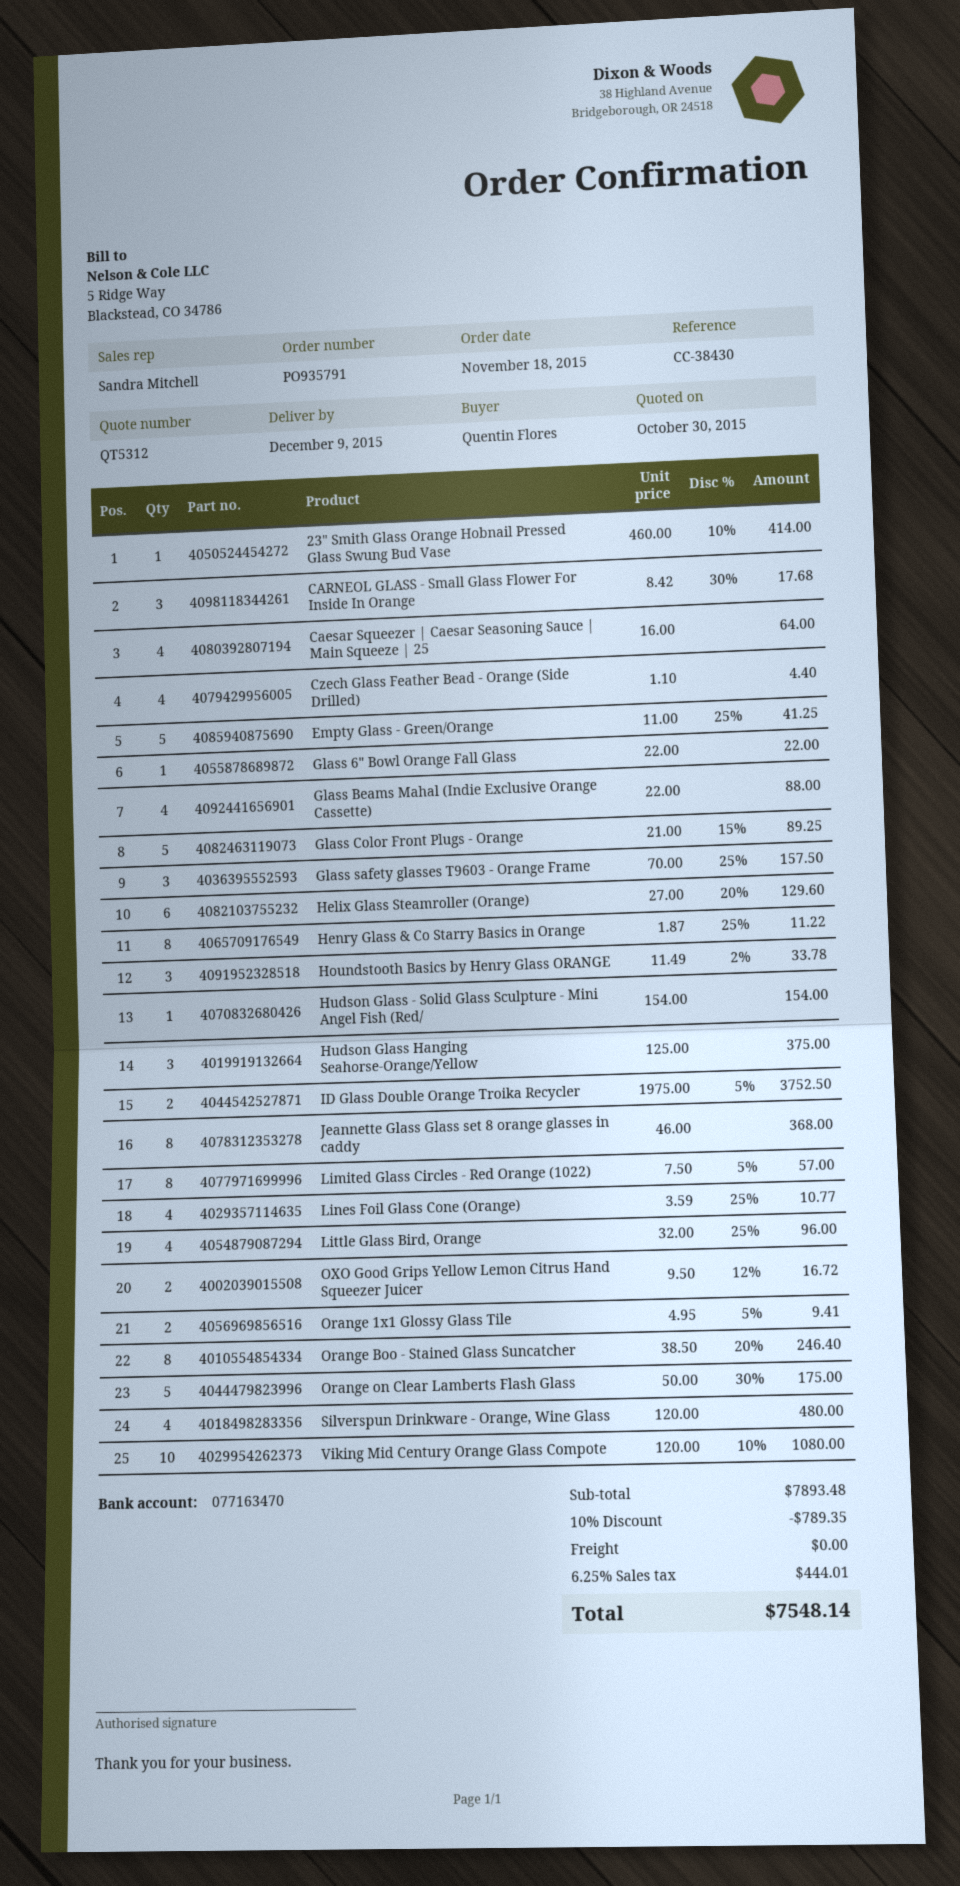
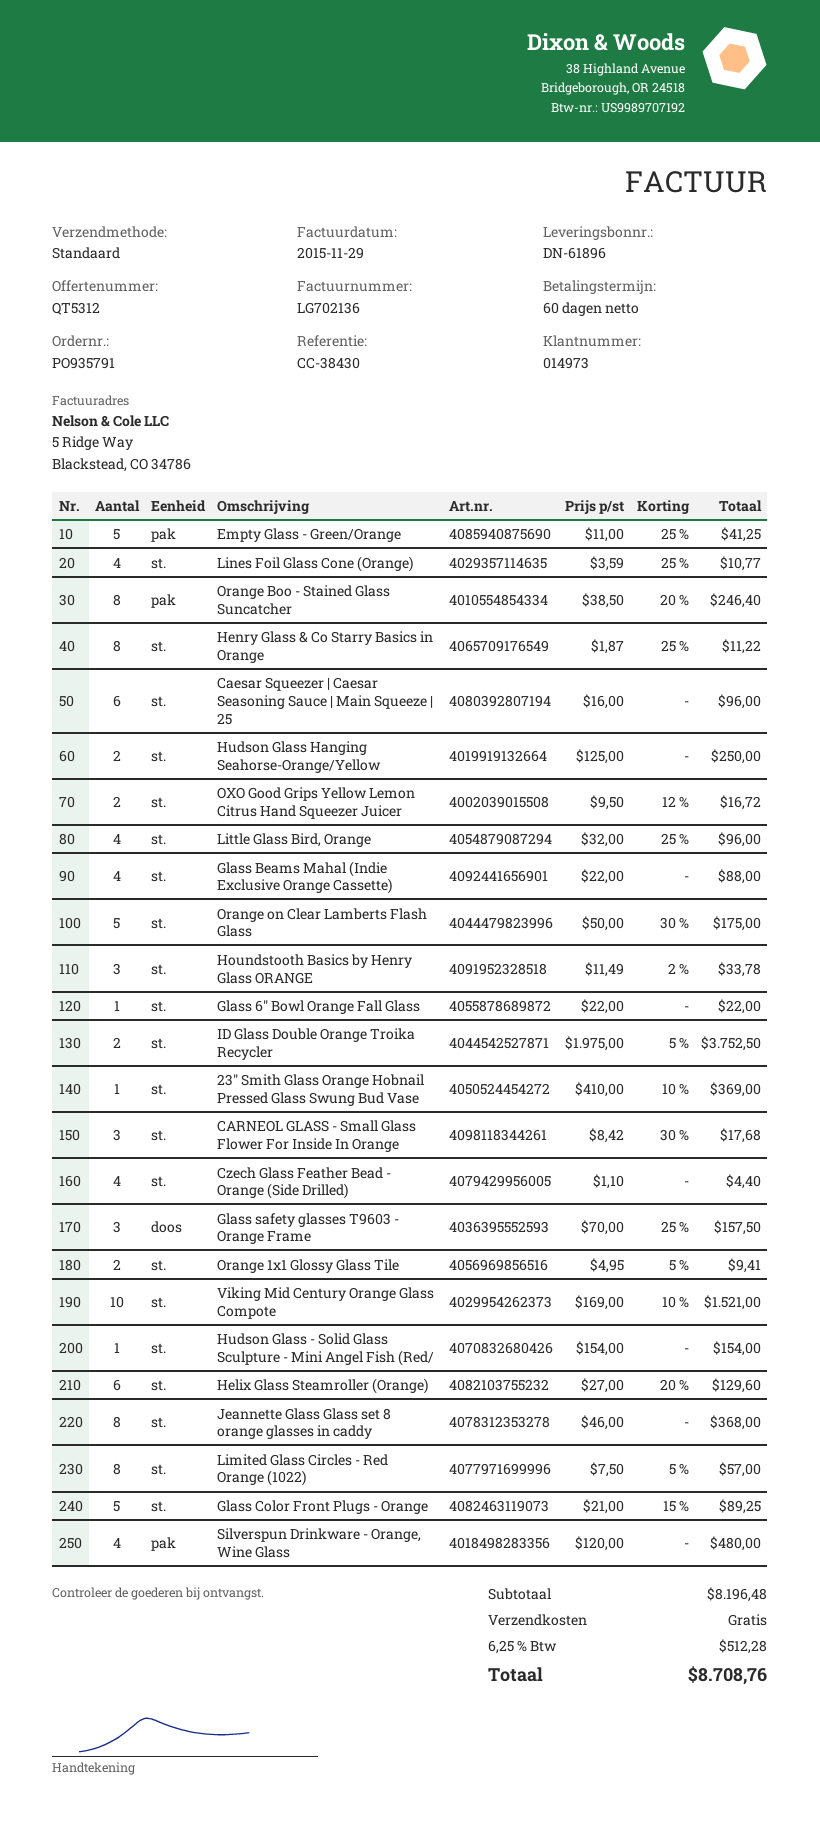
23" Smith Glass Orange Hobnail Pressed Glass Swung Bud Vase: 1 x 460.00 - 10% = 414.00 -> 1 x 410.00 - 10% = 369.00
Caesar Squeezer | Caesar Seasoning Sauce | Main Squeeze | 25: 4 x 16.00 = 64.00 -> 6 x 16.00 = 96.00
Hudson Glass Hanging Seahorse-Orange/Yellow: 3 x 125.00 = 375.00 -> 2 x 125.00 = 250.00
Viking Mid Century Orange Glass Compote: 10 x 120.00 - 10% = 1080.00 -> 10 x 169.00 - 10% = 1521.00
subtotal: 7893.48 -> 8196.48
discount: 10% = 789.35 -> none
tax: 6.25% = 444.01 -> 6.25% = 512.28
total: 7548.14 -> 8708.76

